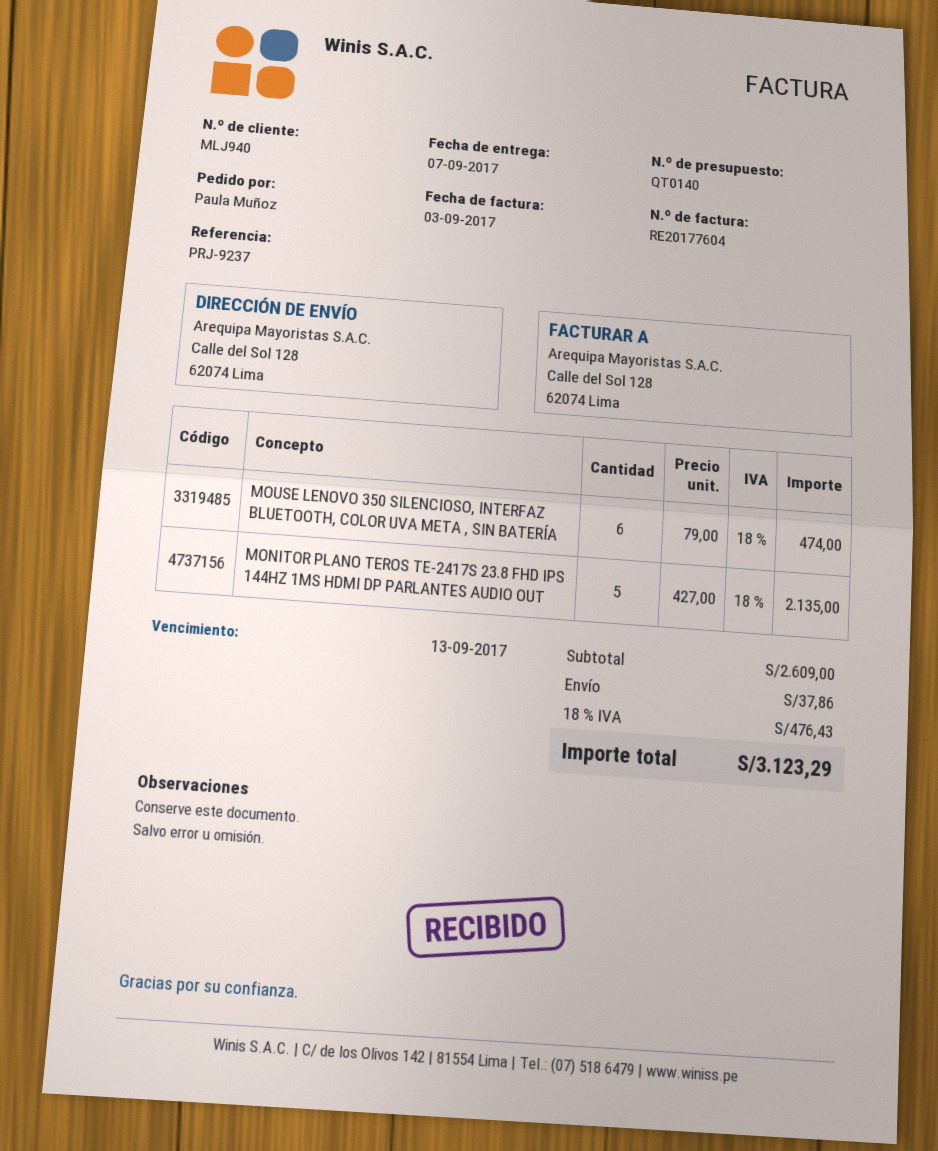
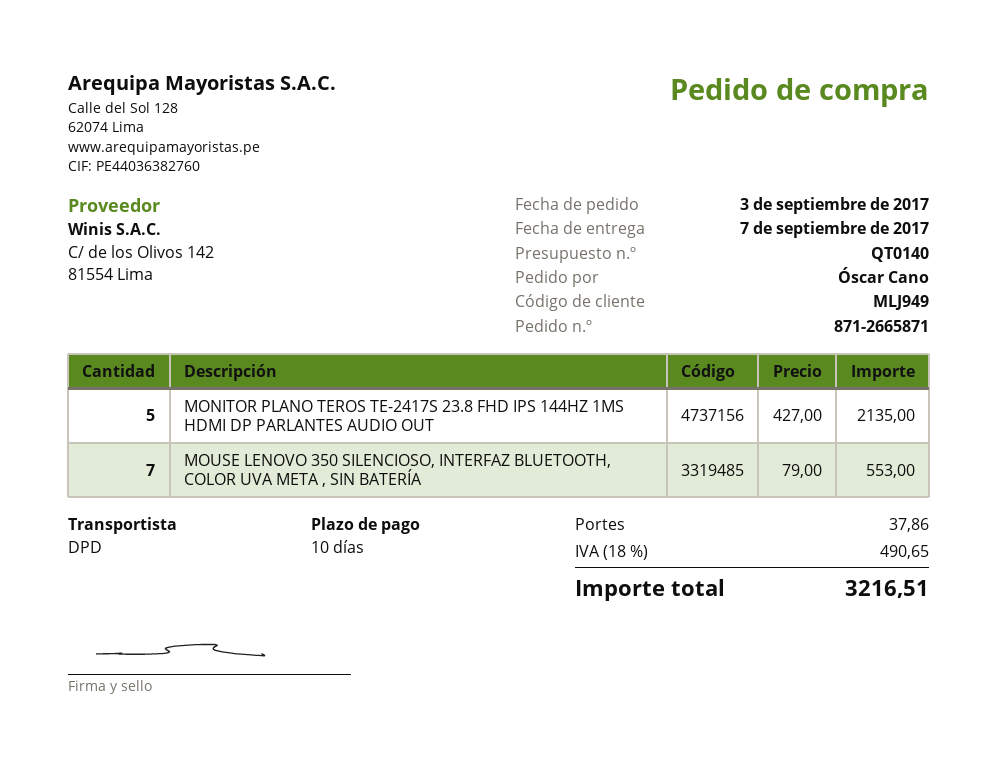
customer number: MLJ940 -> MLJ949
ordered by: Paula Muñoz -> Óscar Cano
MOUSE LENOVO 350 SILENCIOSO, INTERFAZ BLUETOOTH, COLOR UVA META , SIN BATERÍA: 6 x 79.00 = 474.00 -> 7 x 79.00 = 553.00
tax: 18% = 476.43 -> 18% = 490.65
total: 3123.29 -> 3216.51

